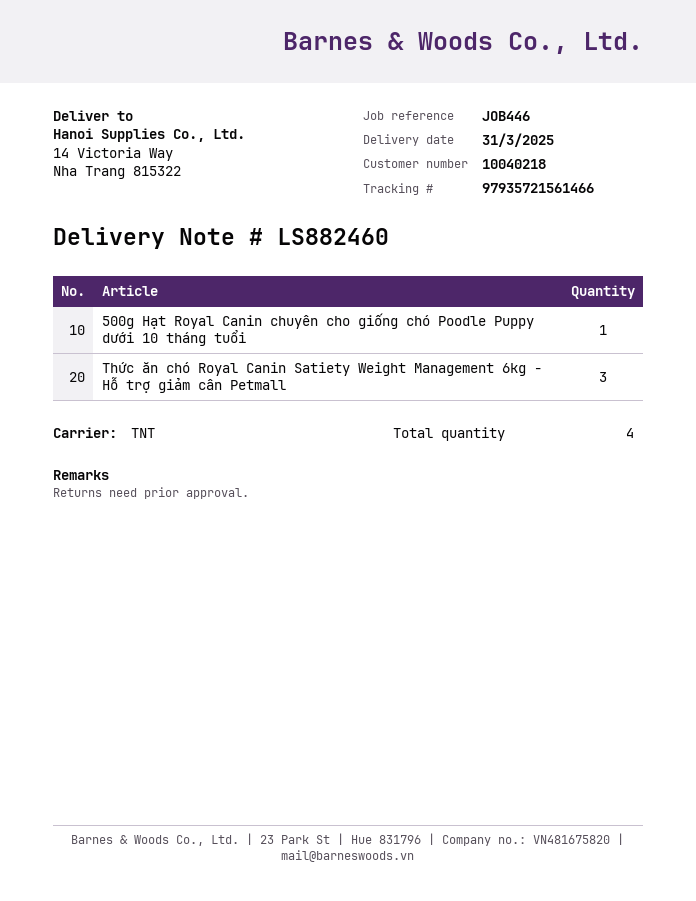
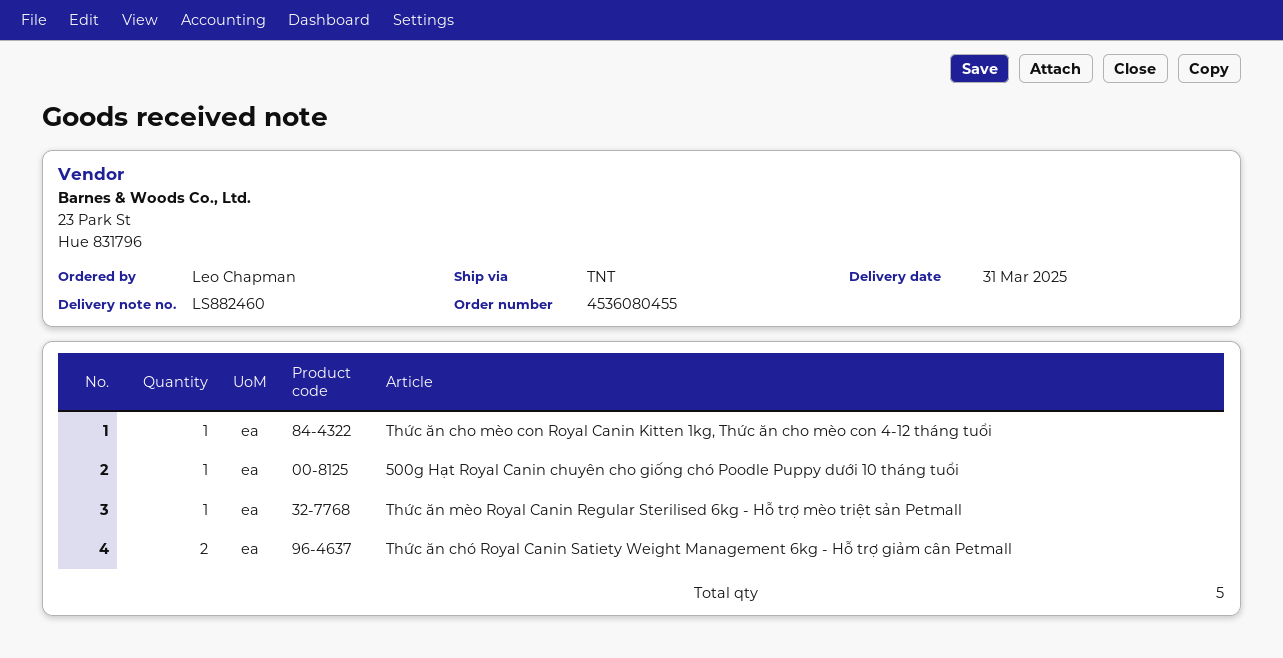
Thức ăn chó Royal Canin Satiety Weight Management 6kg - Hỗ trợ giảm cân Petmall: 3 -> 2
Thức ăn cho mèo con Royal Canin Kitten 1kg, Thức ăn cho mèo con 4-12 tháng tuổi: none -> 1
Thức ăn mèo Royal Canin Regular Sterilised 6kg - Hỗ trợ mèo triệt sản Petmall: none -> 1
total quantity: 4 -> 5

